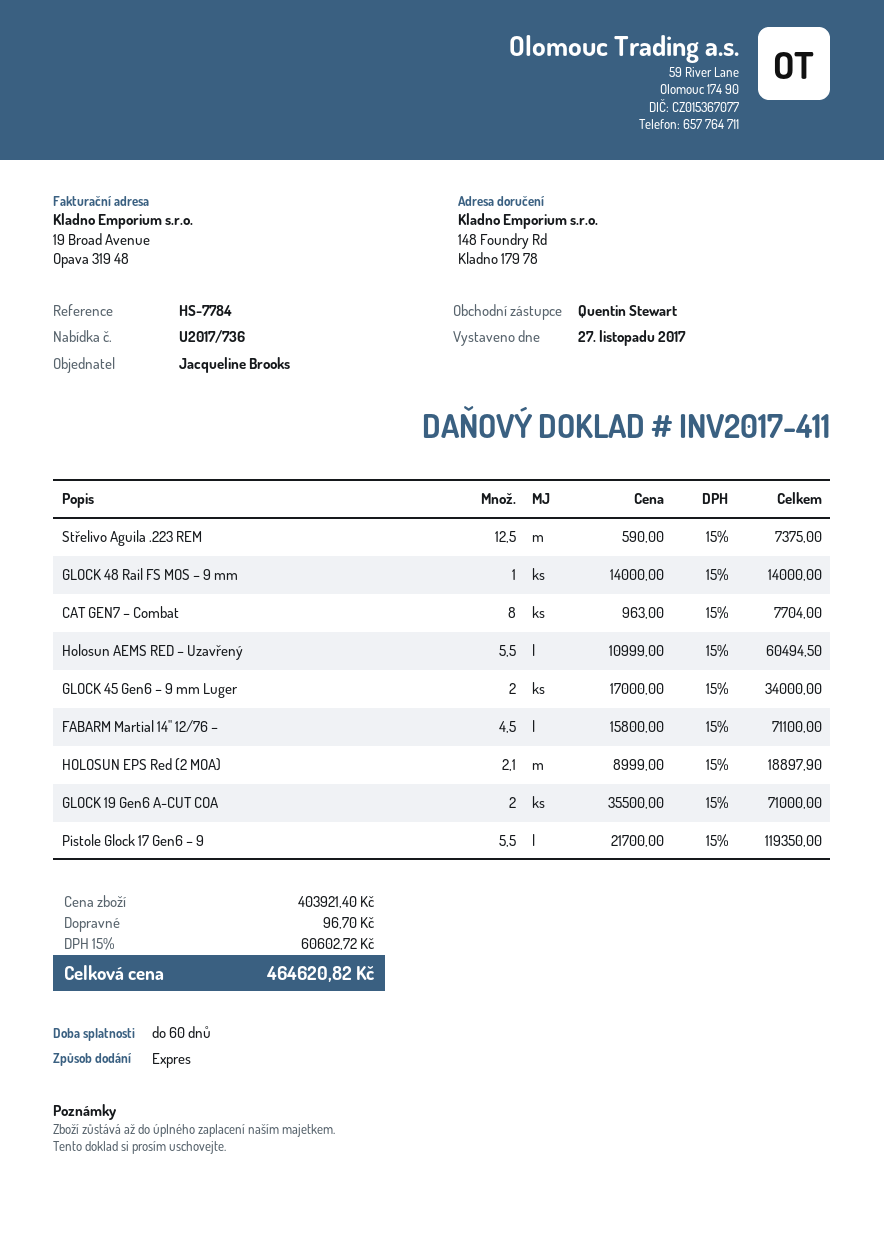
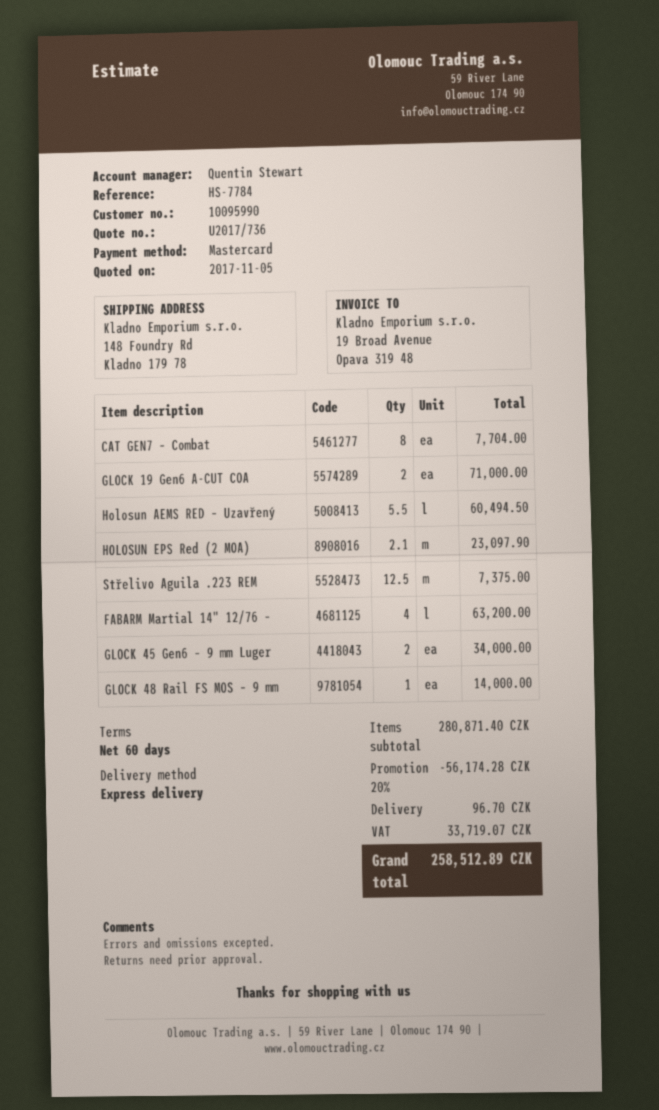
FABARM Martial 14" 12/76 –: 4.5 for 71100.00 -> 4 for 63200.00
HOLOSUN EPS Red (2 MOA): 2.1 for 18897.90 -> 2.1 for 23097.90
Pistole Glock 17 Gen6 – 9: 5.5 for 119350.00 -> none
subtotal: 403921.40 -> 280871.40
discount: none -> 20% = 56174.28
tax: 60602.72 -> 33719.07
total: 464620.82 -> 258512.89

